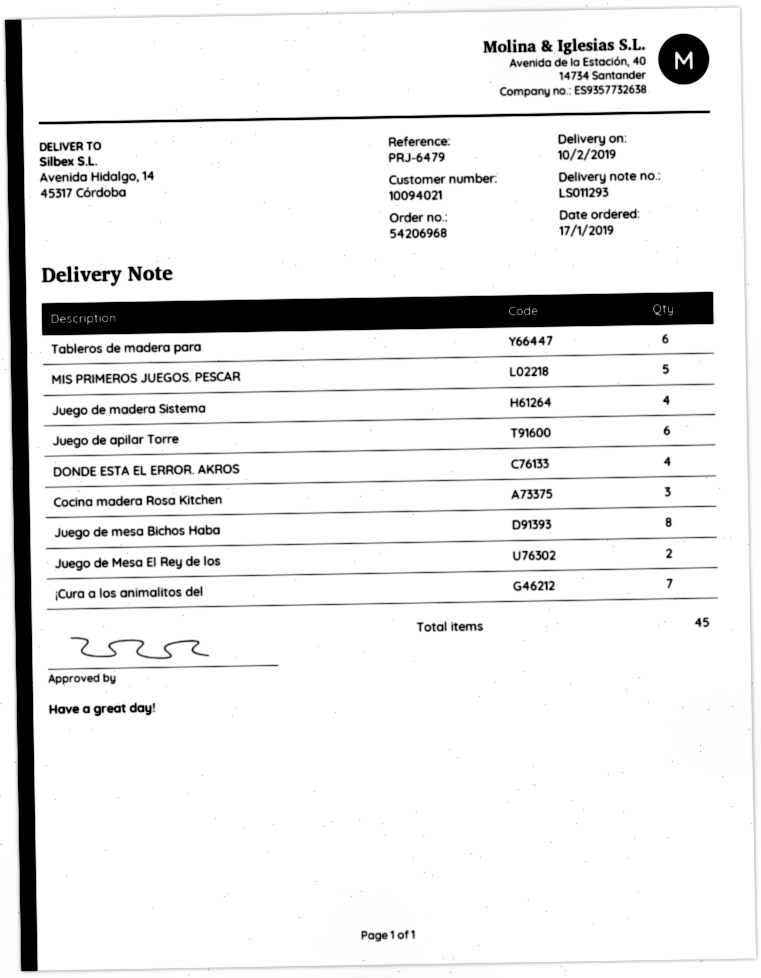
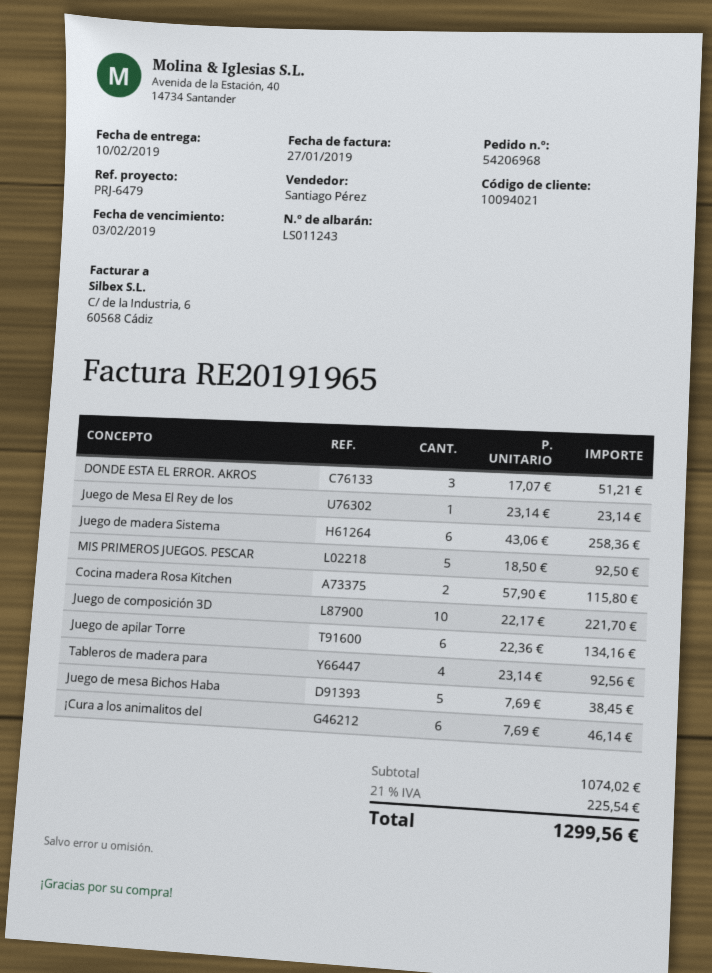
delivery note number: LS011293 -> LS011243
Tableros de madera para: 6 -> 4
Juego de madera Sistema: 4 -> 6
DONDE ESTA EL ERROR. AKROS: 4 -> 3
Cocina madera Rosa Kitchen: 3 -> 2
Juego de mesa Bichos Haba: 8 -> 5
Juego de Mesa El Rey de los: 2 -> 1
¡Cura a los animalitos del: 7 -> 6
Juego de composición 3D: none -> 10

